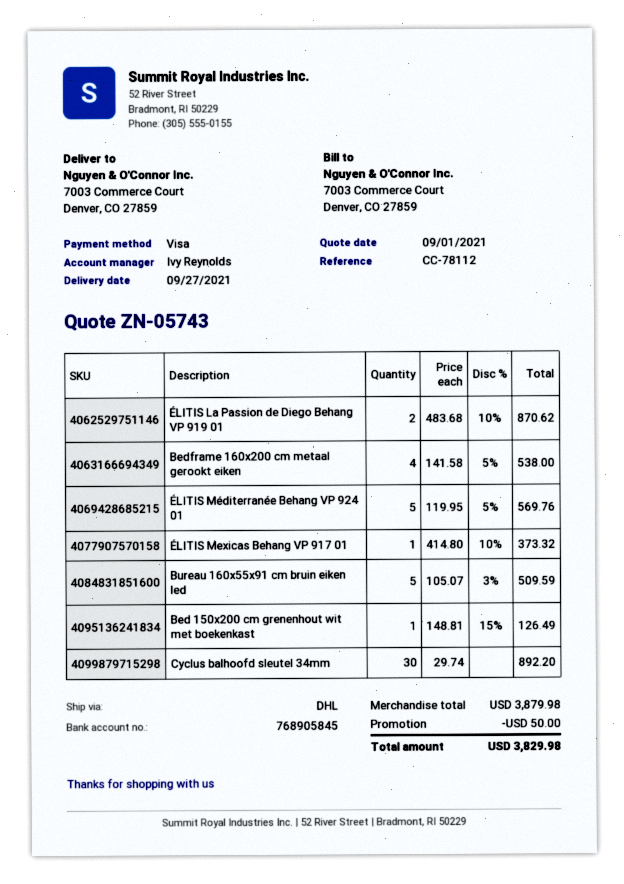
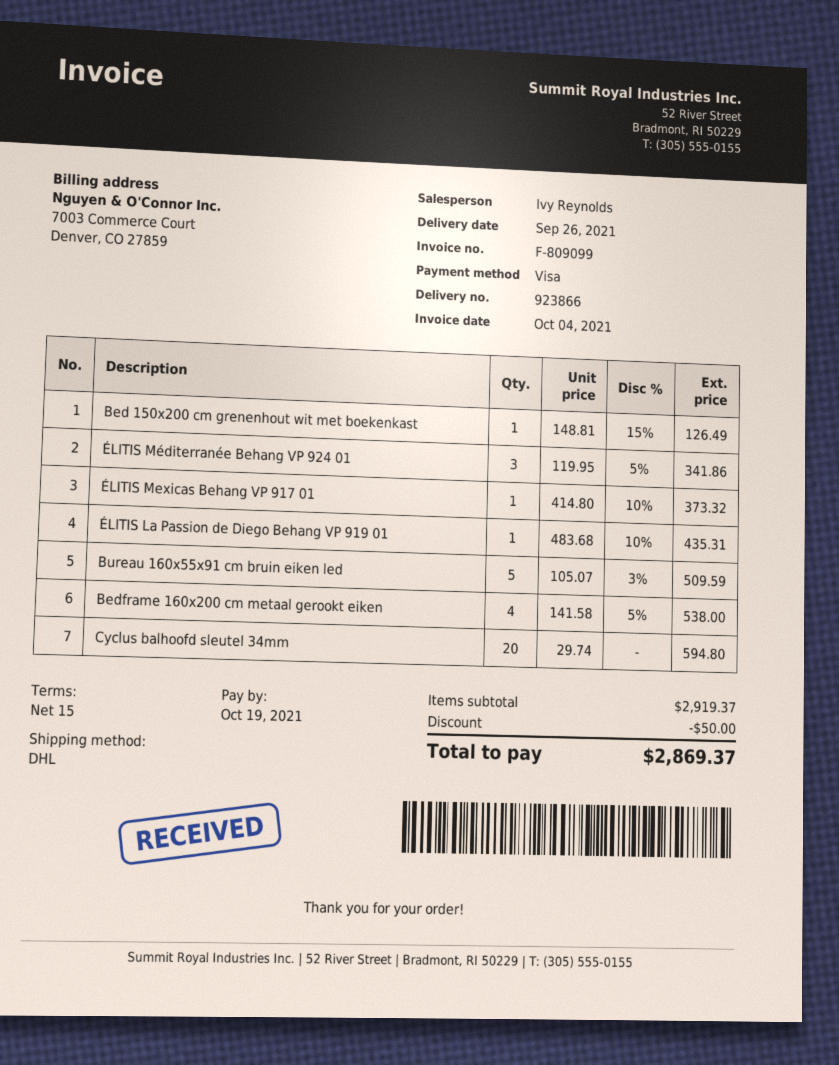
delivery date: 2021-09-27 -> 2021-09-26
ÉLITIS La Passion de Diego Behang VP 919 01: 2 x 483.68 - 10% = 870.62 -> 1 x 483.68 - 10% = 435.31
ÉLITIS Méditerranée Behang VP 924 01: 5 x 119.95 - 5% = 569.76 -> 3 x 119.95 - 5% = 341.86
Cyclus balhoofd sleutel 34mm: 30 x 29.74 = 892.20 -> 20 x 29.74 = 594.80
subtotal: 3879.98 -> 2919.37
total: 3829.98 -> 2869.37

